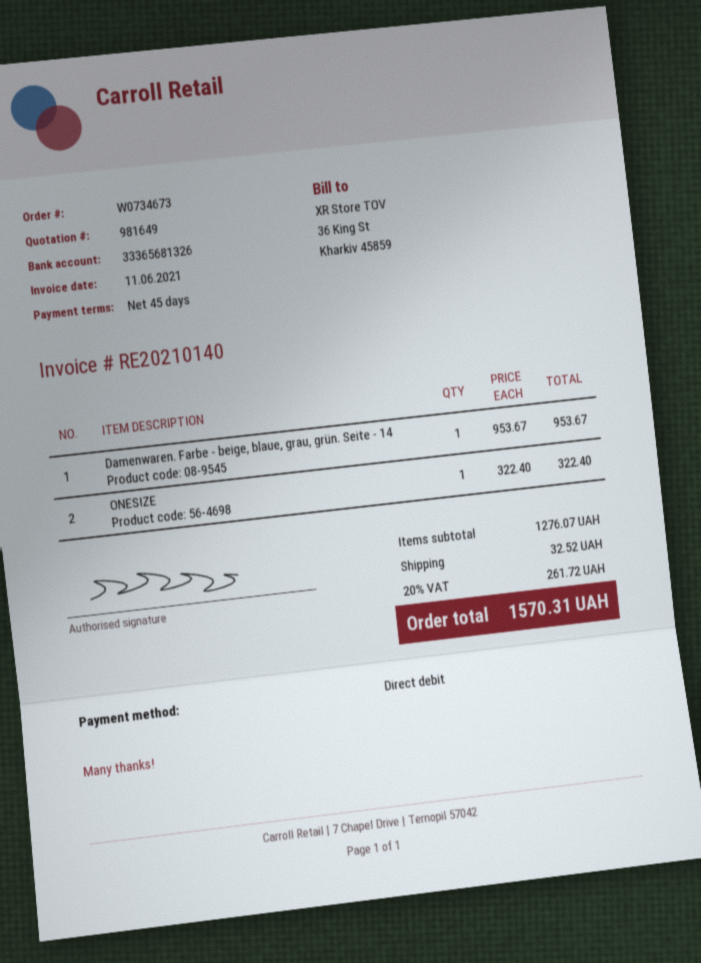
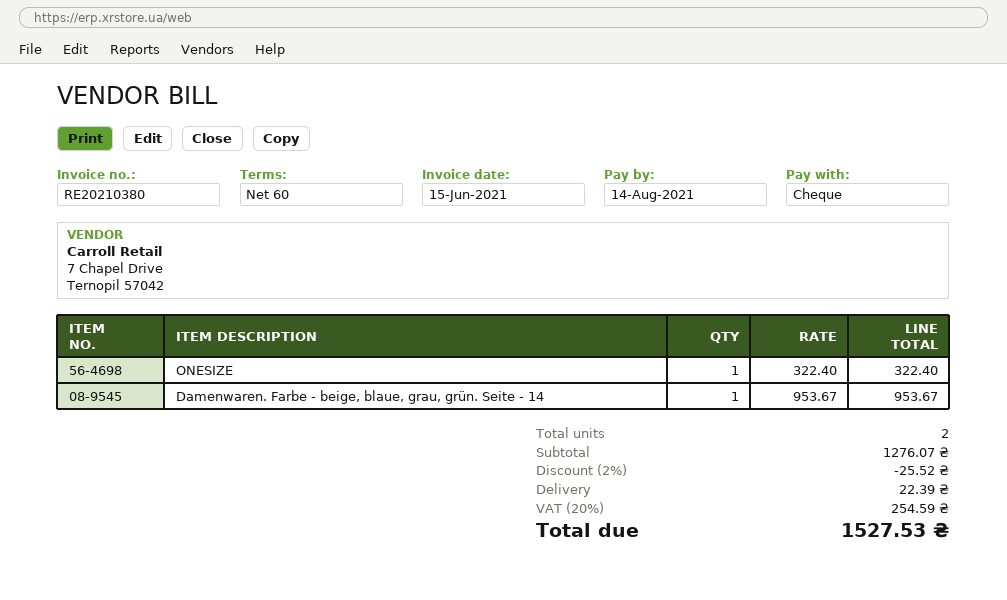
invoice number: RE20210140 -> RE20210380
invoice date: 2021-06-11 -> 2021-06-15
payment terms: 45 days -> 60 days
payment method: direct debit -> cheque
discount: none -> 2% = 25.52
shipping: 32.52 -> 22.39
tax: 20% = 261.72 -> 20% = 254.59
total: 1570.31 -> 1527.53

